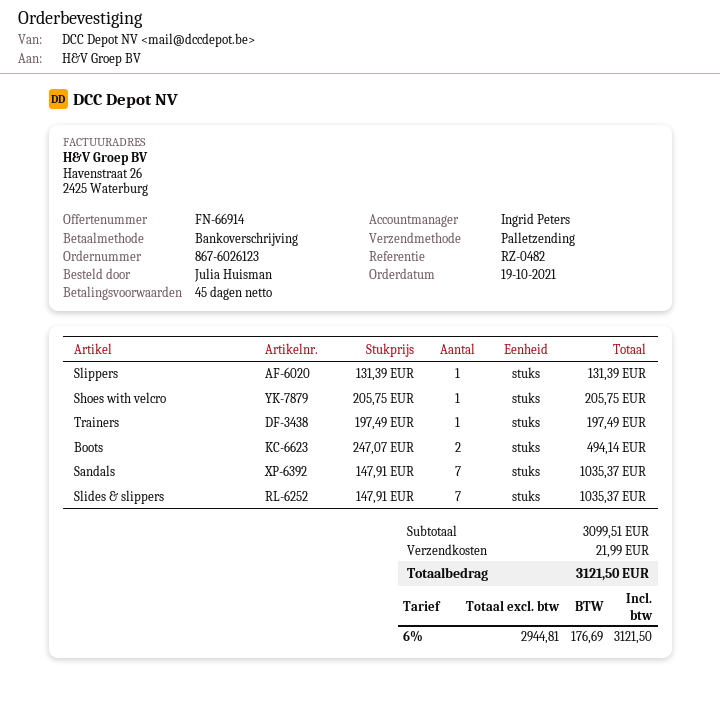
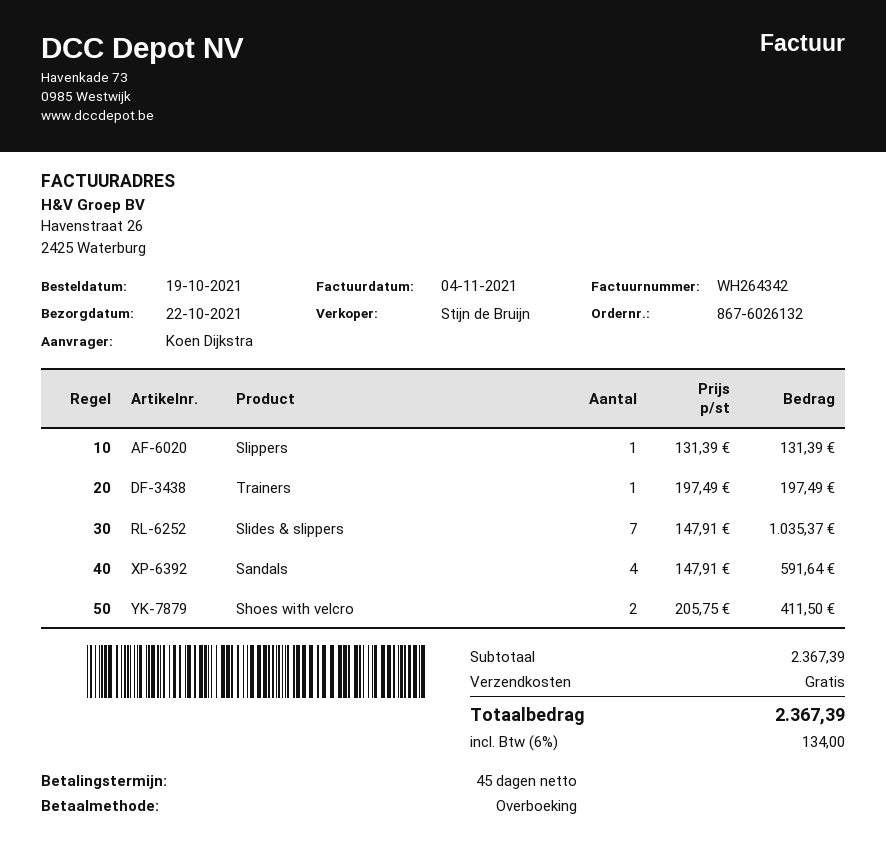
order number: 867-6026123 -> 867-6026132
ordered by: Julia Huisman -> Koen Dijkstra
sales rep: Ingrid Peters -> Stijn de Bruijn
Shoes with velcro: 1 x 205.75 = 205.75 -> 2 x 205.75 = 411.50
Boots: 2 x 247.07 = 494.14 -> none
Sandals: 7 x 147.91 = 1035.37 -> 4 x 147.91 = 591.64
subtotal: 3099.51 -> 2367.39
shipping: 21.99 -> 0.00
tax: 6% = 176.69 -> 6% = 134.00
total: 3121.50 -> 2367.39

